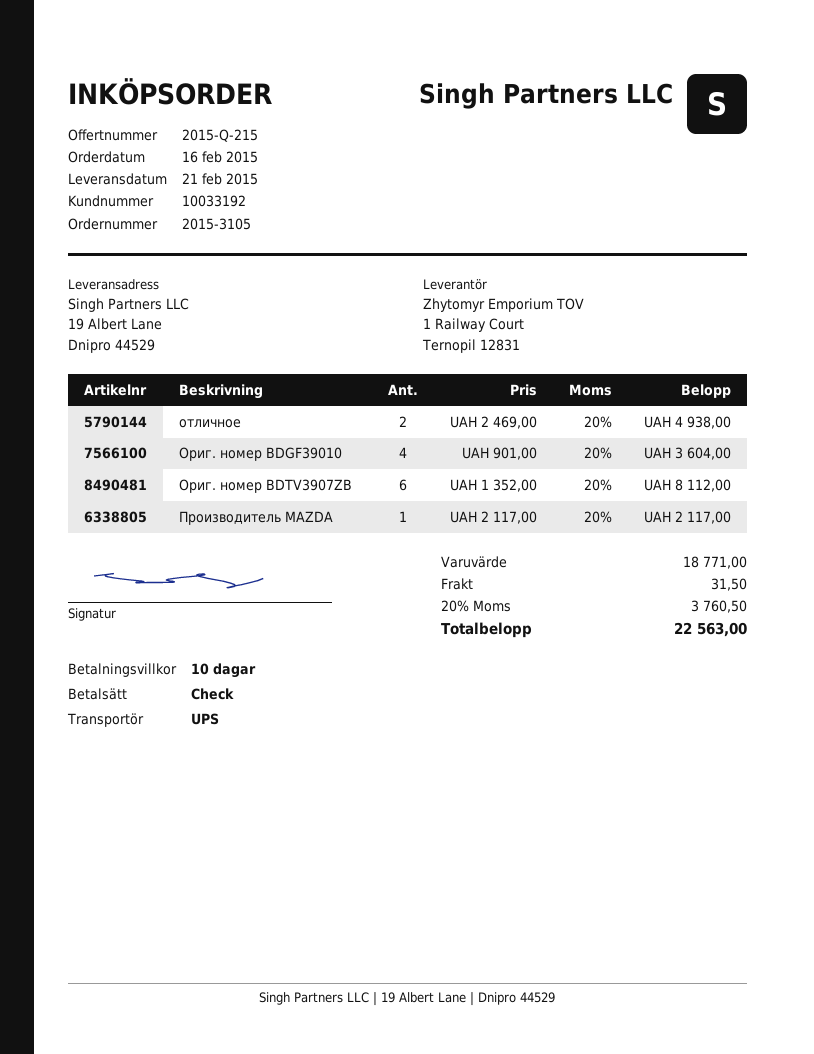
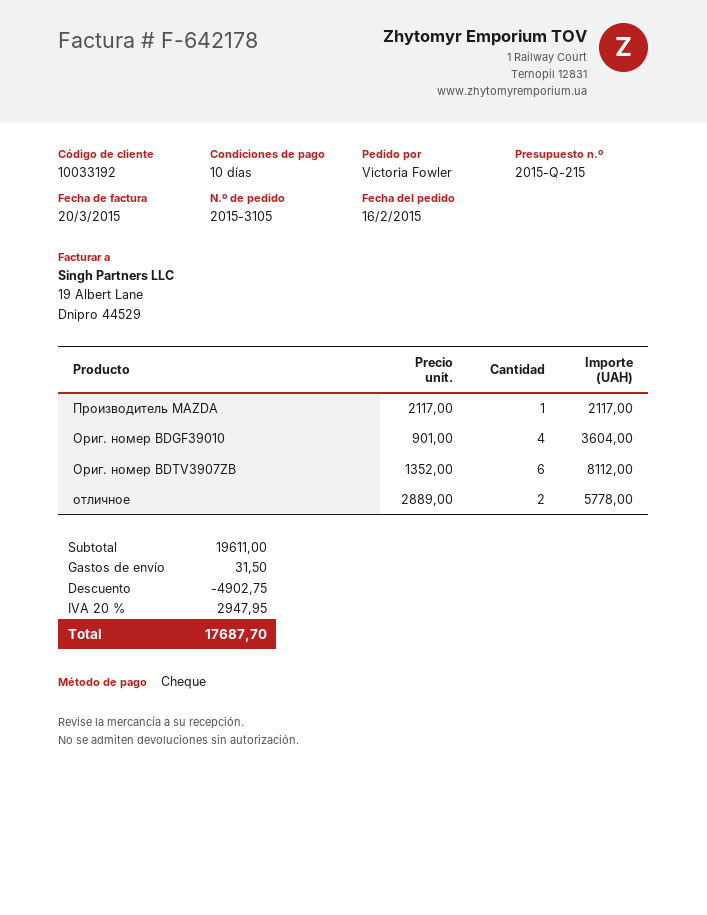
отличное: 2 x 2469.00 = 4938.00 -> 2 x 2889.00 = 5778.00
subtotal: 18771.00 -> 19611.00
discount: none -> 4902.75
tax: 20% = 3760.50 -> 20% = 2947.95
total: 22563.00 -> 17687.70

